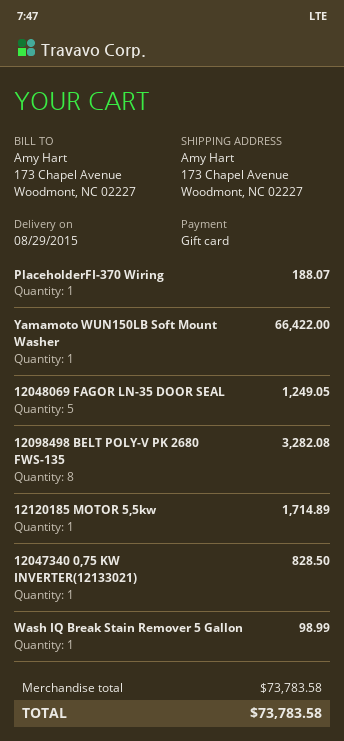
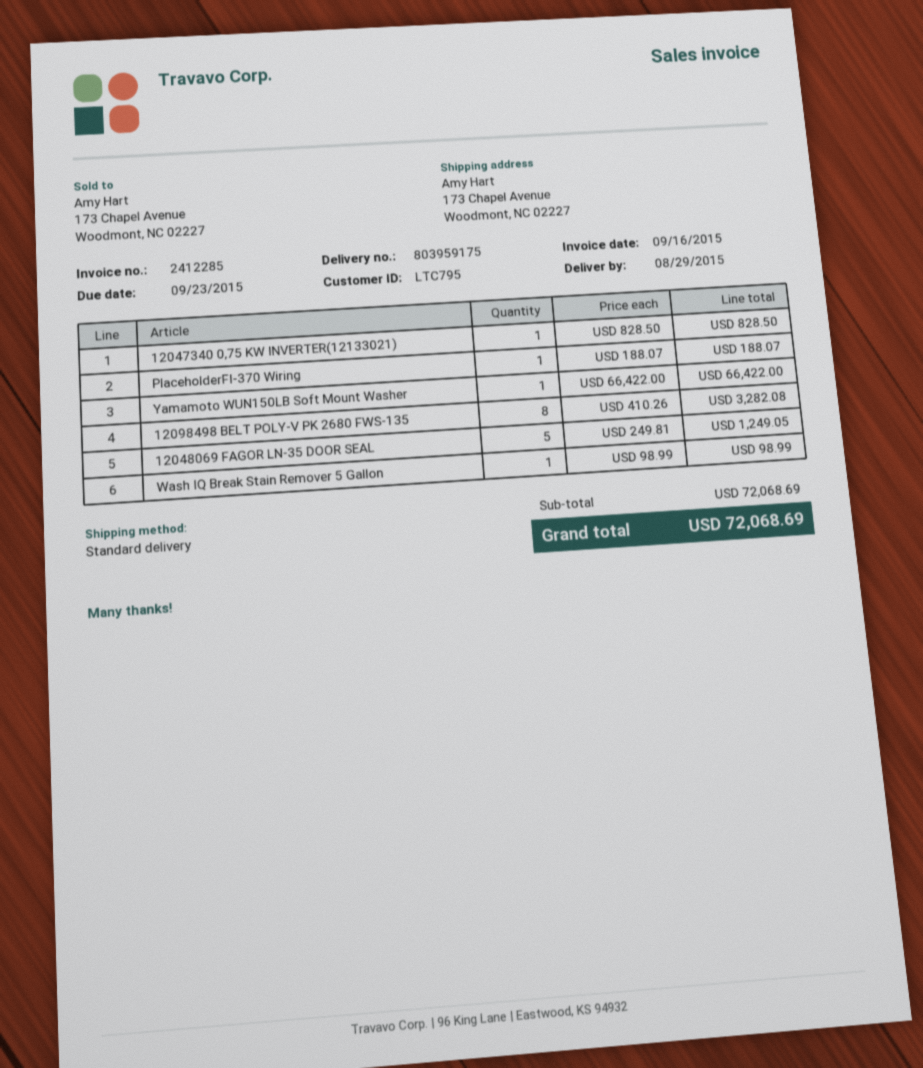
12120185 MOTOR 5,5kw: 1 for 1714.89 -> none
subtotal: 73783.58 -> 72068.69
total: 73783.58 -> 72068.69

